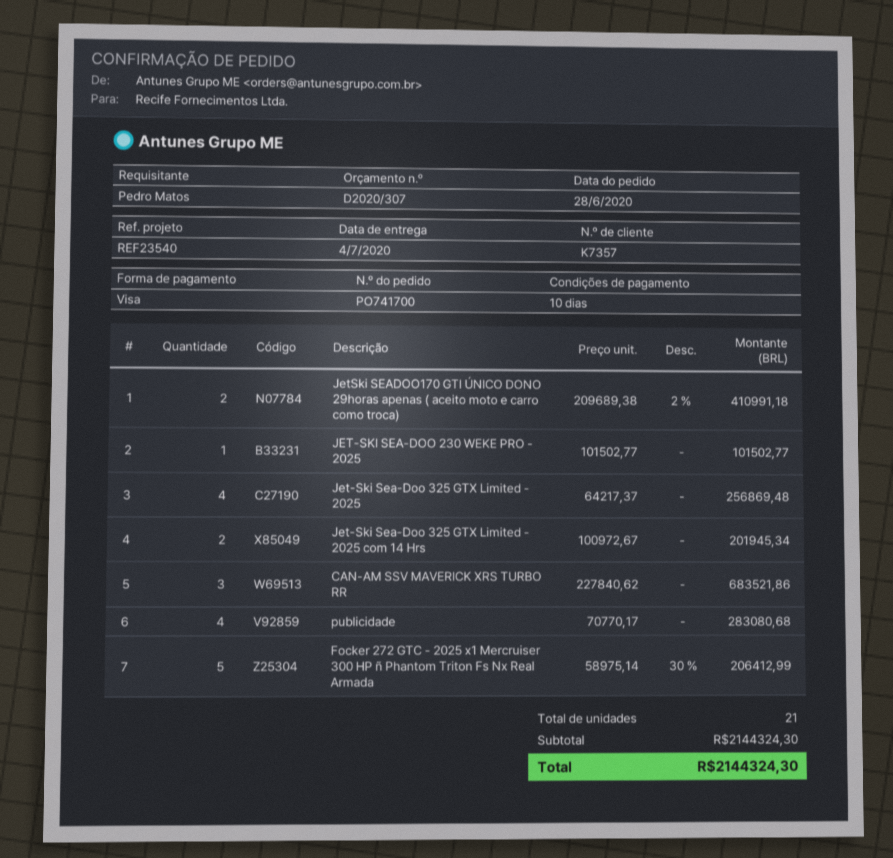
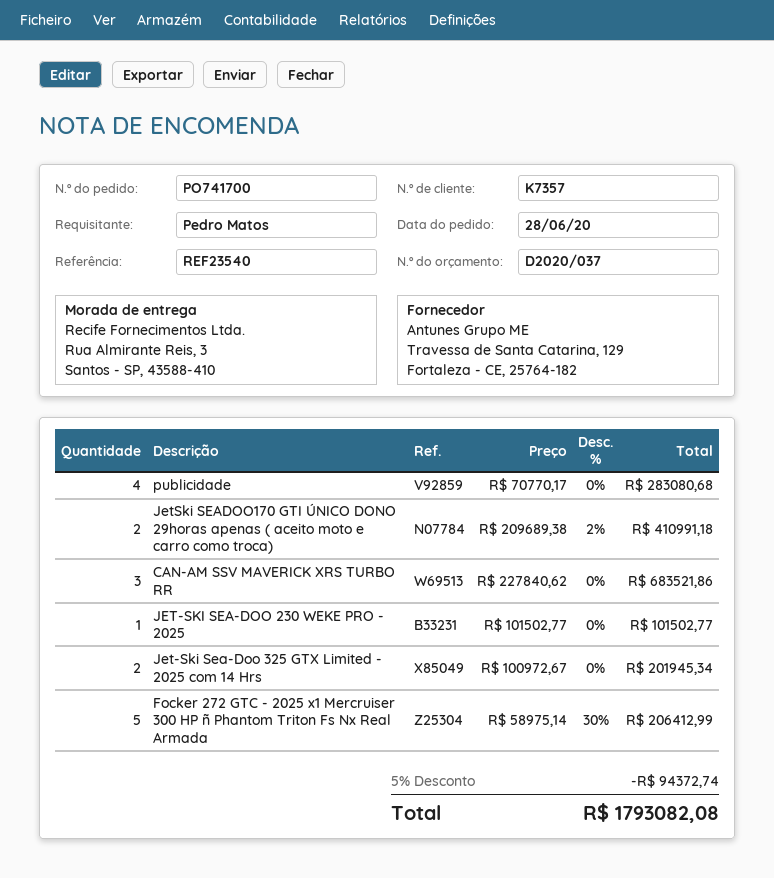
quote number: D2020/307 -> D2020/037
Jet-Ski Sea-Doo 325 GTX Limited - 2025: 4 x 64217.37 = 256869.48 -> none
discount: none -> 5% = 94372.74
total: 2144324.30 -> 1793082.08

